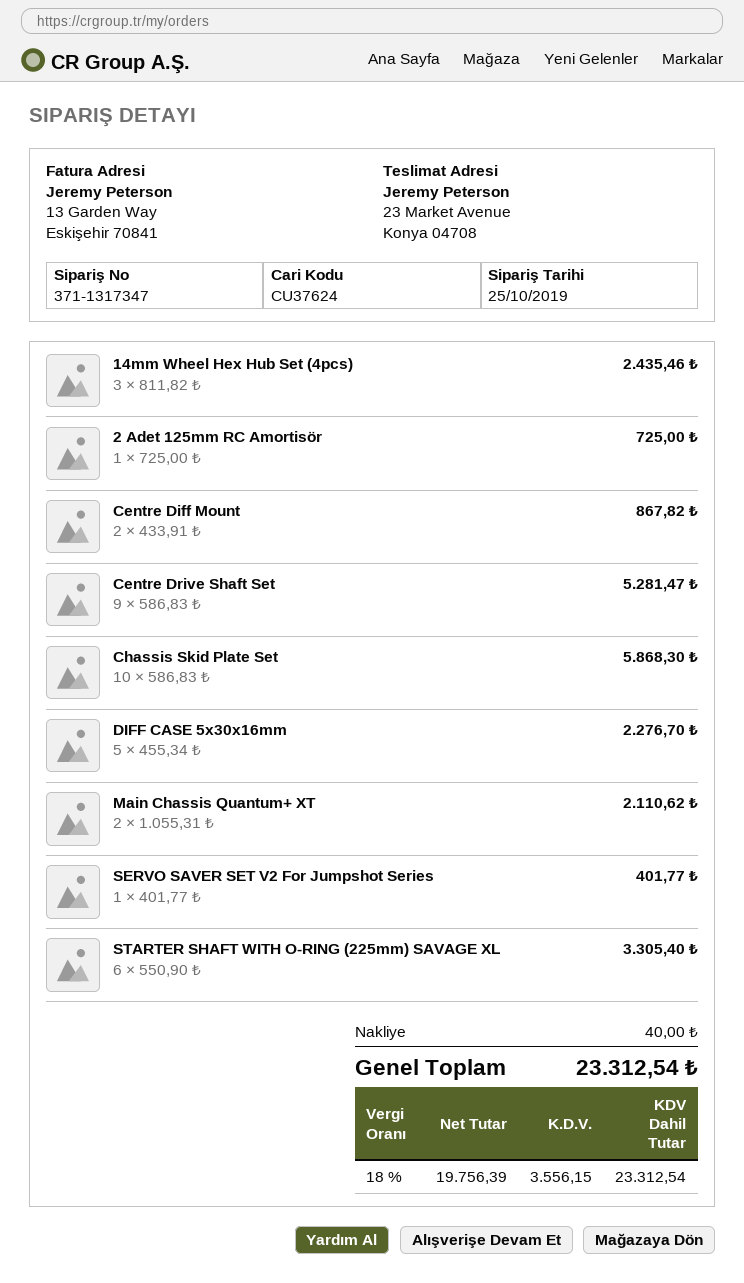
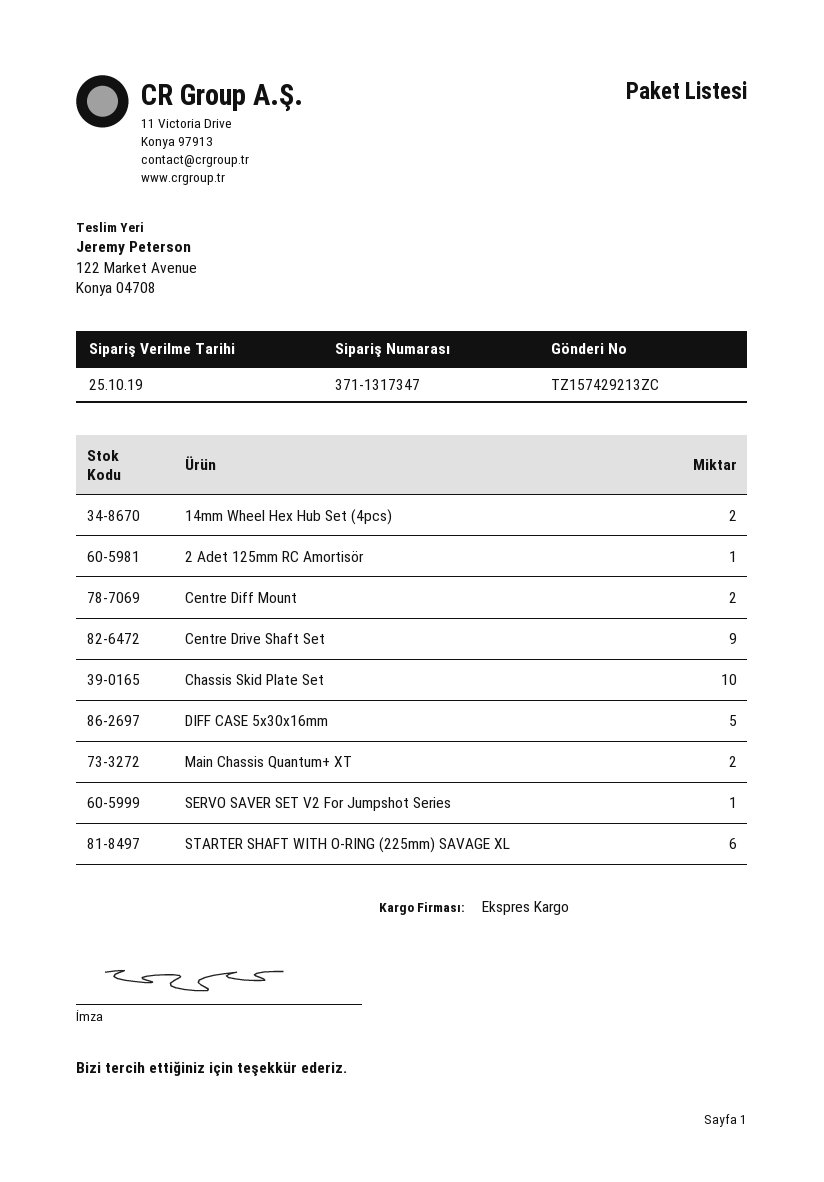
ship to: 23 Market Avenue, Konya 04708 -> 122 Market Avenue, Konya 04708
14mm Wheel Hex Hub Set (4pcs): 3 -> 2

